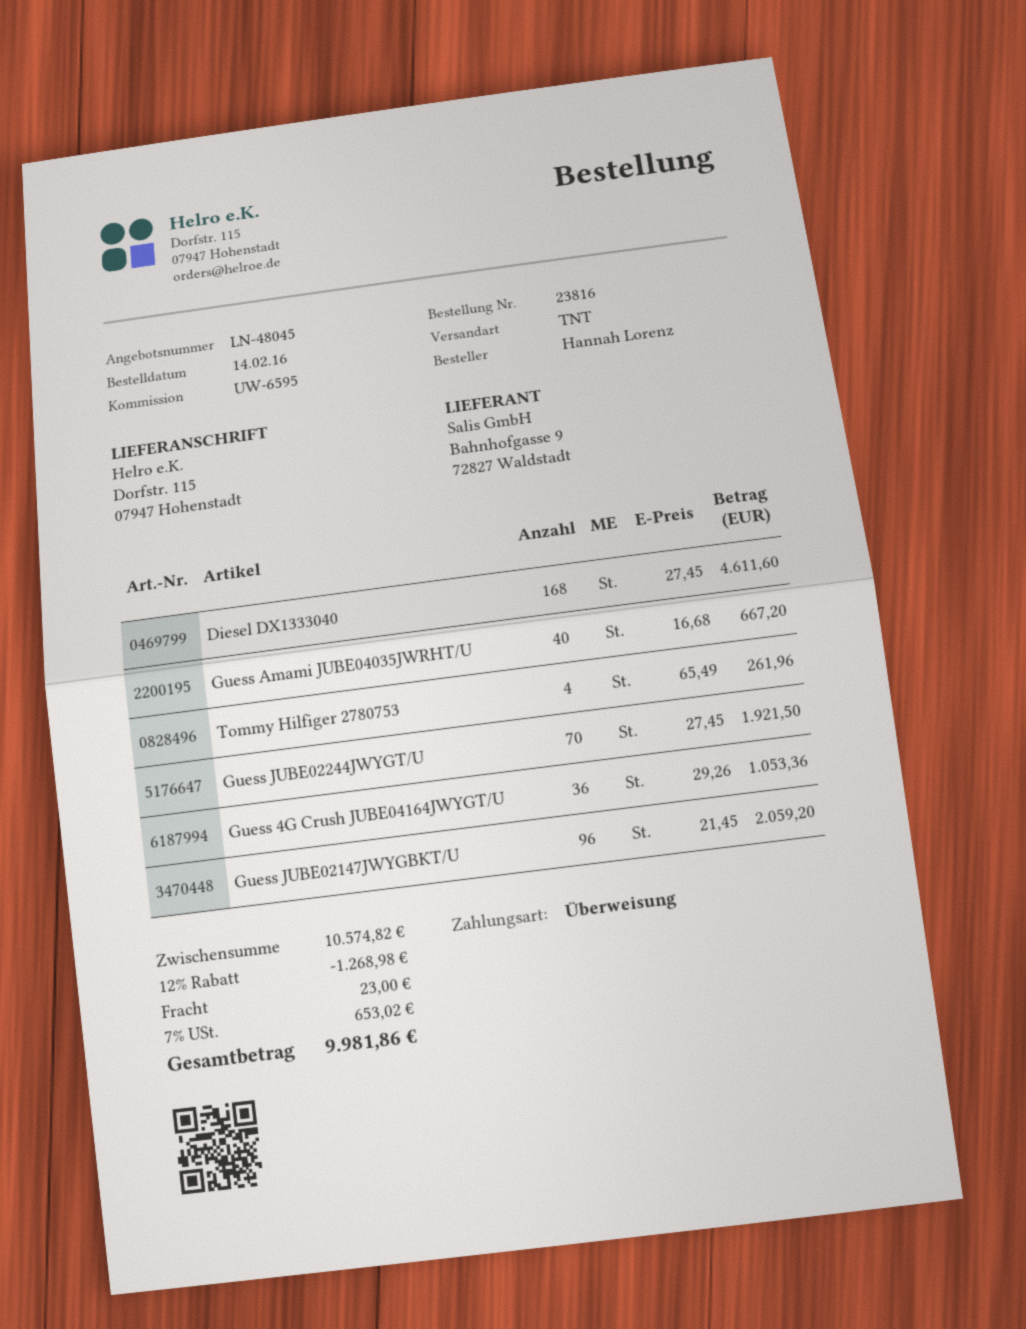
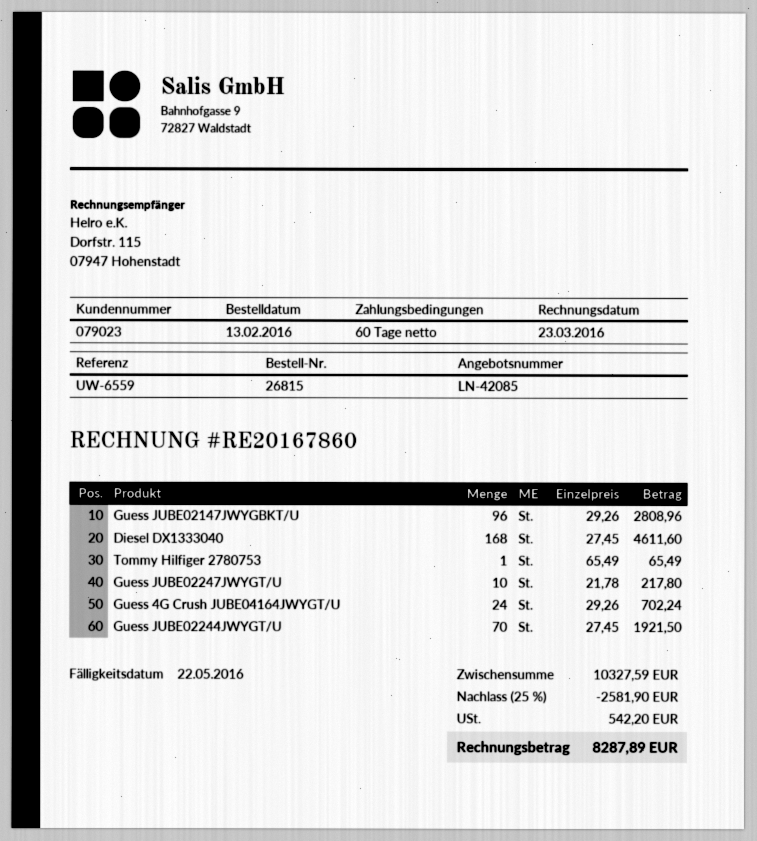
quote number: LN-48045 -> LN-42085
order number: 23816 -> 26815
order date: 2016-02-14 -> 2016-02-13
reference: UW-6595 -> UW-6559
Guess Amami JUBE04035JWRHT/U: 40 x 16.68 = 667.20 -> none
Tommy Hilfiger 2780753: 4 x 65.49 = 261.96 -> 1 x 65.49 = 65.49
Guess 4G Crush JUBE04164JWYGT/U: 36 x 29.26 = 1053.36 -> 24 x 29.26 = 702.24
Guess JUBE02147JWYGBKT/U: 96 x 21.45 = 2059.20 -> 96 x 29.26 = 2808.96
Guess JUBE02247JWYGT/U: none -> 10 x 21.78 = 217.80
subtotal: 10574.82 -> 10327.59
discount: 12% = 1268.98 -> 25% = 2581.90
shipping: 23.00 -> none
tax: 653.02 -> 542.20
total: 9981.86 -> 8287.89

